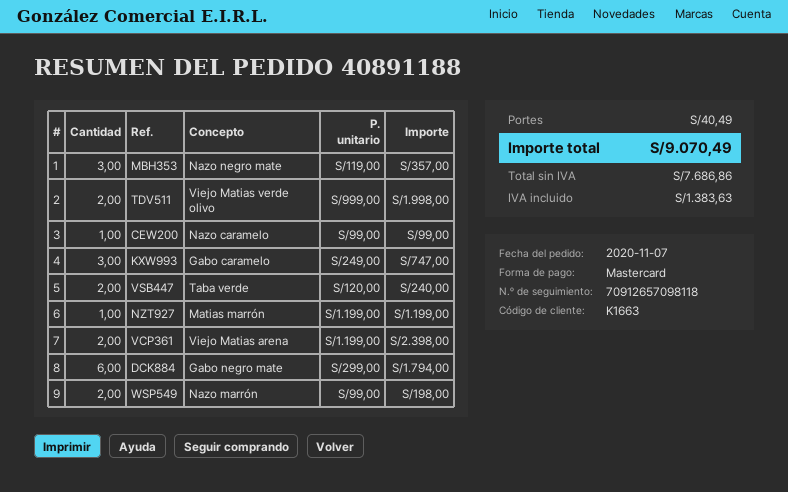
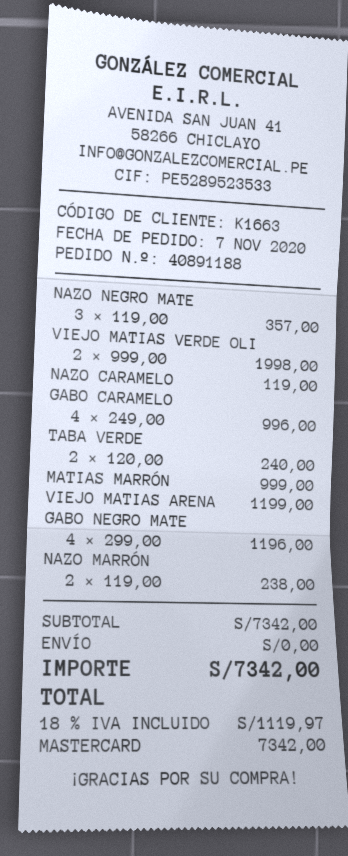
Nazo caramelo: 1 x 99.00 = 99.00 -> 1 x 119.00 = 119.00
Gabo caramelo: 3 x 249.00 = 747.00 -> 4 x 249.00 = 996.00
Matias marrón: 1 x 1199.00 = 1199.00 -> 1 x 999.00 = 999.00
Viejo Matias arena: 2 x 1199.00 = 2398.00 -> 1 x 1199.00 = 1199.00
Gabo negro mate: 6 x 299.00 = 1794.00 -> 4 x 299.00 = 1196.00
Nazo marrón: 2 x 99.00 = 198.00 -> 2 x 119.00 = 238.00
shipping: 40.49 -> 0.00
tax: 1383.63 -> 1119.97
total: 9070.49 -> 7342.00

